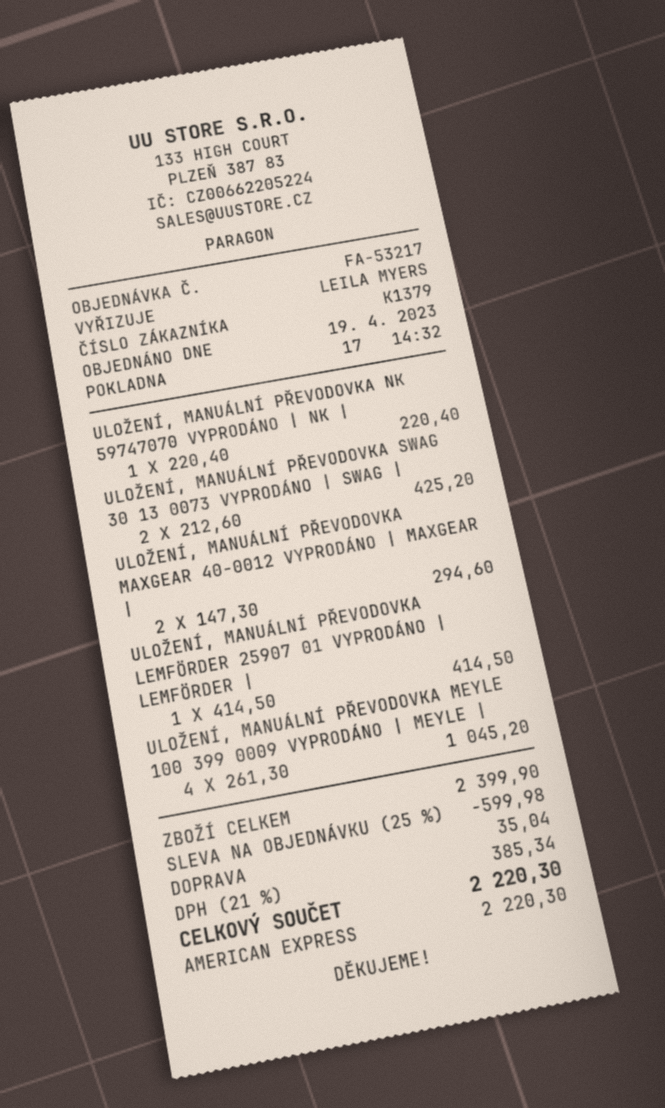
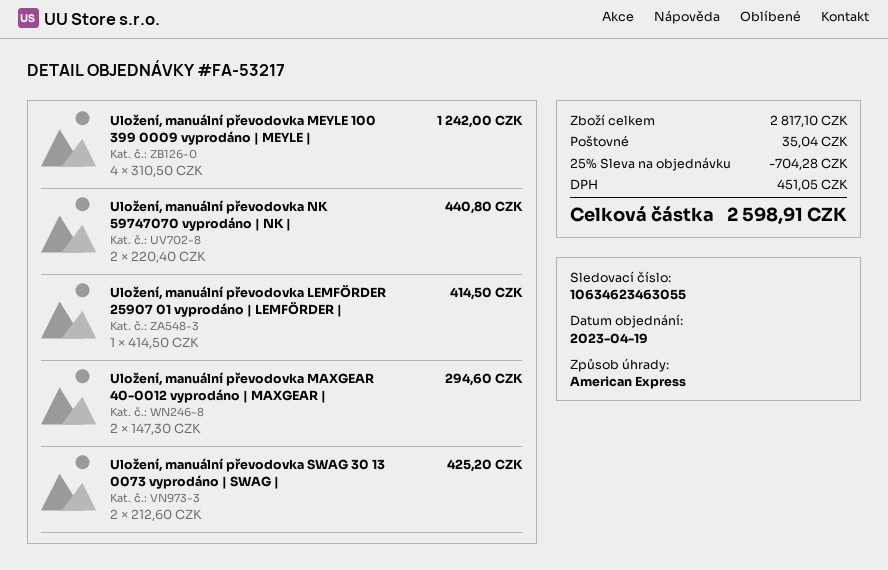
ULOŽENÍ, MANUÁLNÍ PŘEVODOVKA NK 59747070 VYPRODÁNO | NK |: 1 x 220.40 = 220.40 -> 2 x 220.40 = 440.80
ULOŽENÍ, MANUÁLNÍ PŘEVODOVKA MEYLE 100 399 0009 VYPRODÁNO | MEYLE |: 4 x 261.30 = 1045.20 -> 4 x 310.50 = 1242.00
subtotal: 2399.90 -> 2817.10
discount: 25% = 599.98 -> 25% = 704.28
tax: 385.34 -> 451.05
total: 2220.30 -> 2598.91

